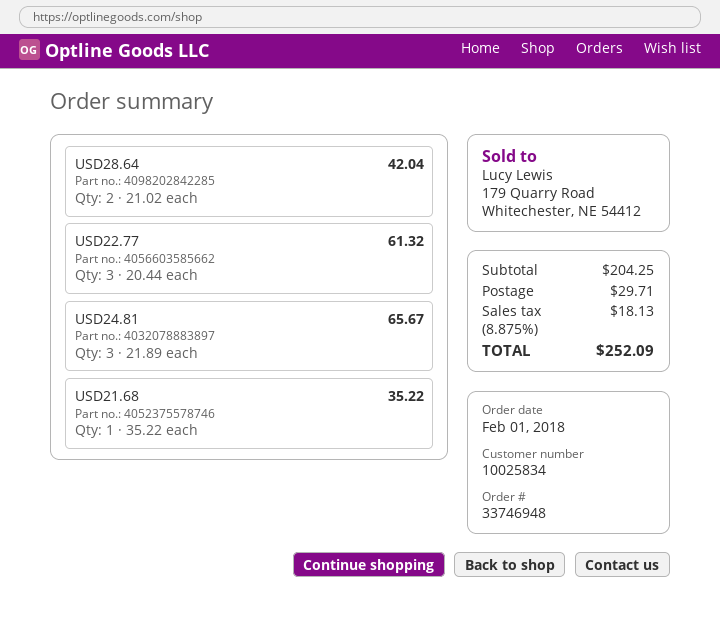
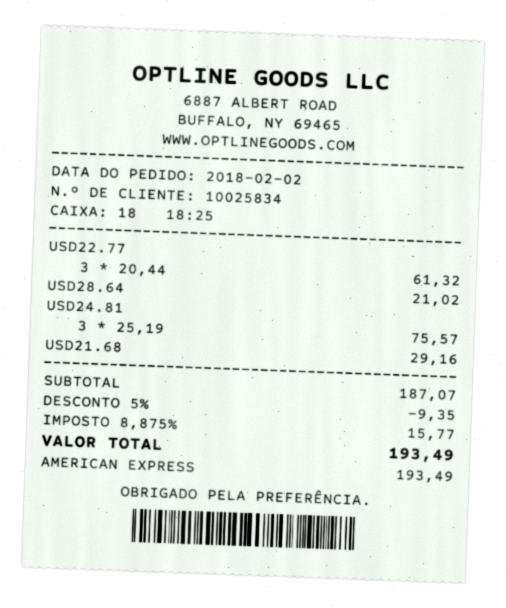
order date: 2018-02-01 -> 2018-02-02
USD28.64: 2 x 21.02 = 42.04 -> 1 x 21.02 = 21.02
USD24.81: 3 x 21.89 = 65.67 -> 3 x 25.19 = 75.57
USD21.68: 1 x 35.22 = 35.22 -> 1 x 29.16 = 29.16
subtotal: 204.25 -> 187.07
discount: none -> 5% = 9.35
shipping: 29.71 -> none
tax: 8.875% = 18.13 -> 8.875% = 15.77
total: 252.09 -> 193.49

